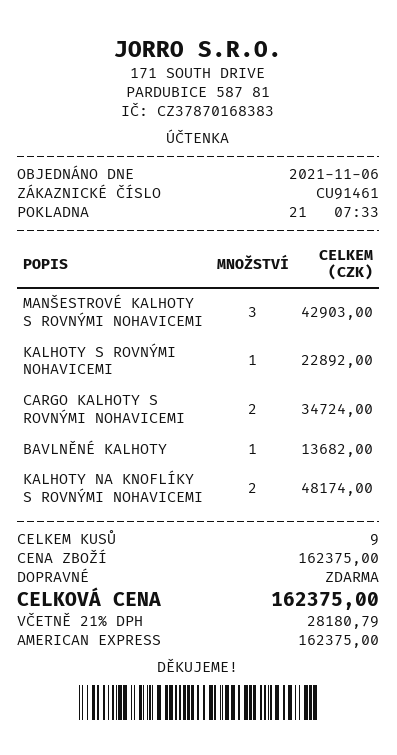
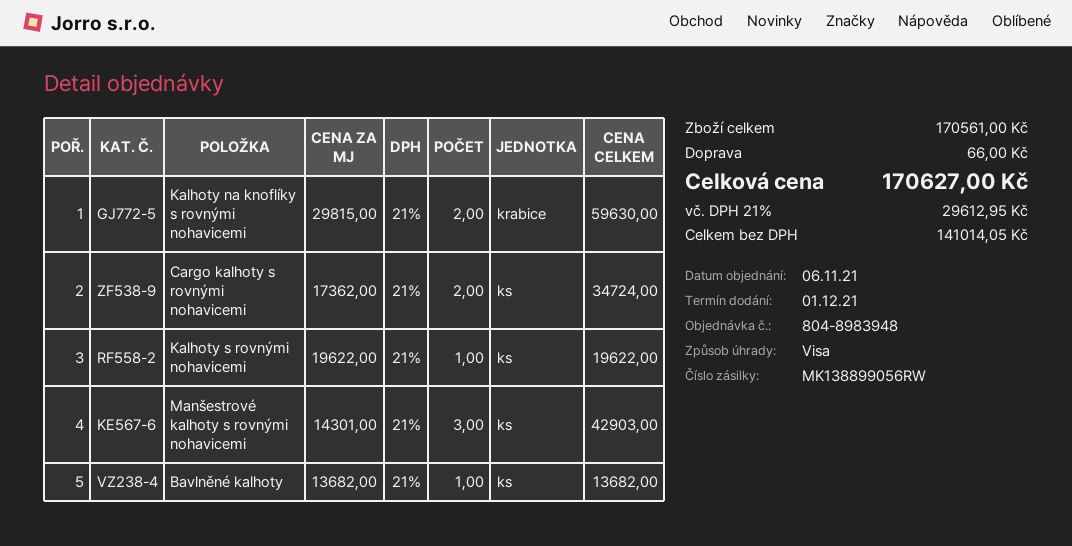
payment method: American Express -> Visa
KALHOTY S ROVNÝMI NOHAVICEMI: 1 for 22892.00 -> 1 for 19622.00
KALHOTY NA KNOFLÍKY S ROVNÝMI NOHAVICEMI: 2 for 48174.00 -> 2 for 59630.00
subtotal: 162375.00 -> 170561.00
shipping: 0.00 -> 66.00
tax: 21% = 28180.79 -> 21% = 29612.95
total: 162375.00 -> 170627.00

